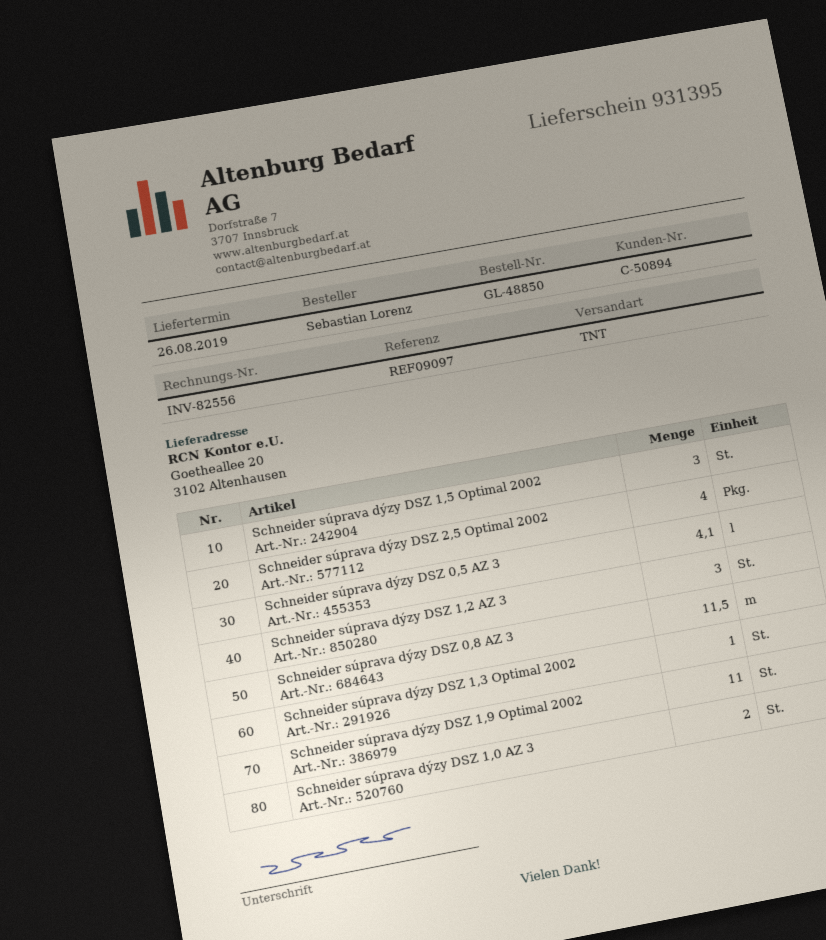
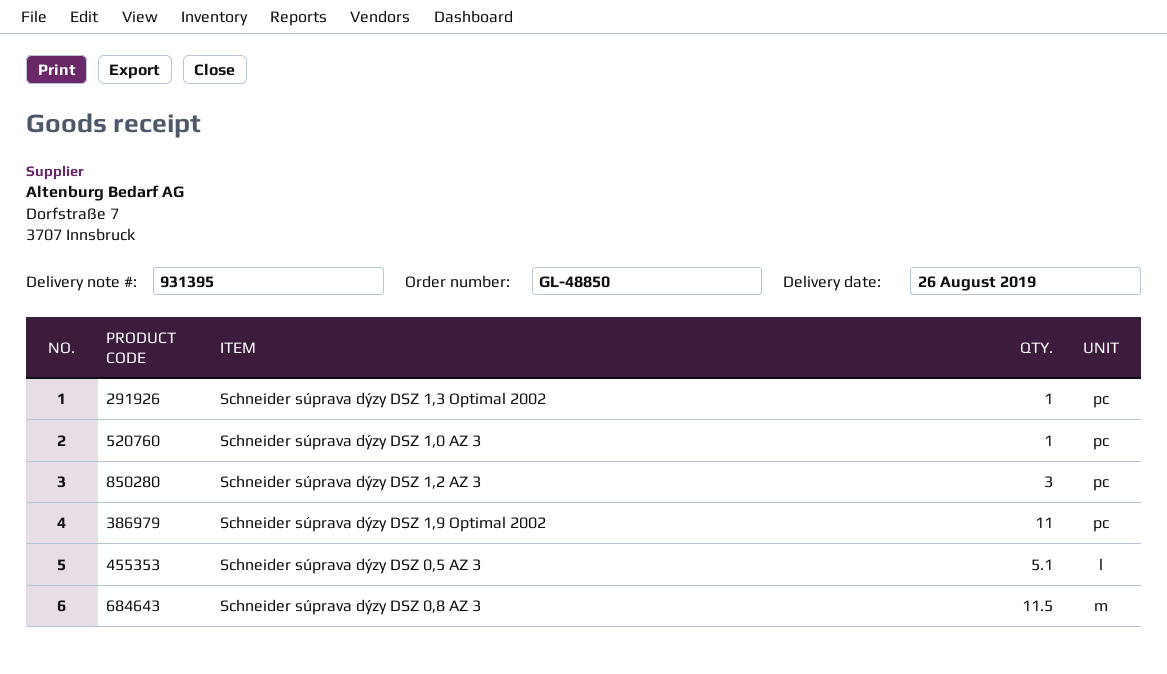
Schneider súprava dýzy DSZ 1,5 Optimal 2002: 3 -> none
Schneider súprava dýzy DSZ 2,5 Optimal 2002: 4 -> none
Schneider súprava dýzy DSZ 0,5 AZ 3: 4.1 -> 5.1
Schneider súprava dýzy DSZ 1,0 AZ 3: 2 -> 1

